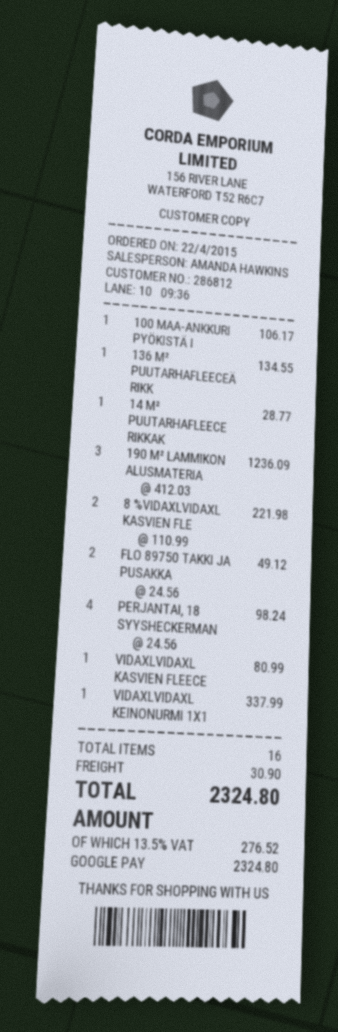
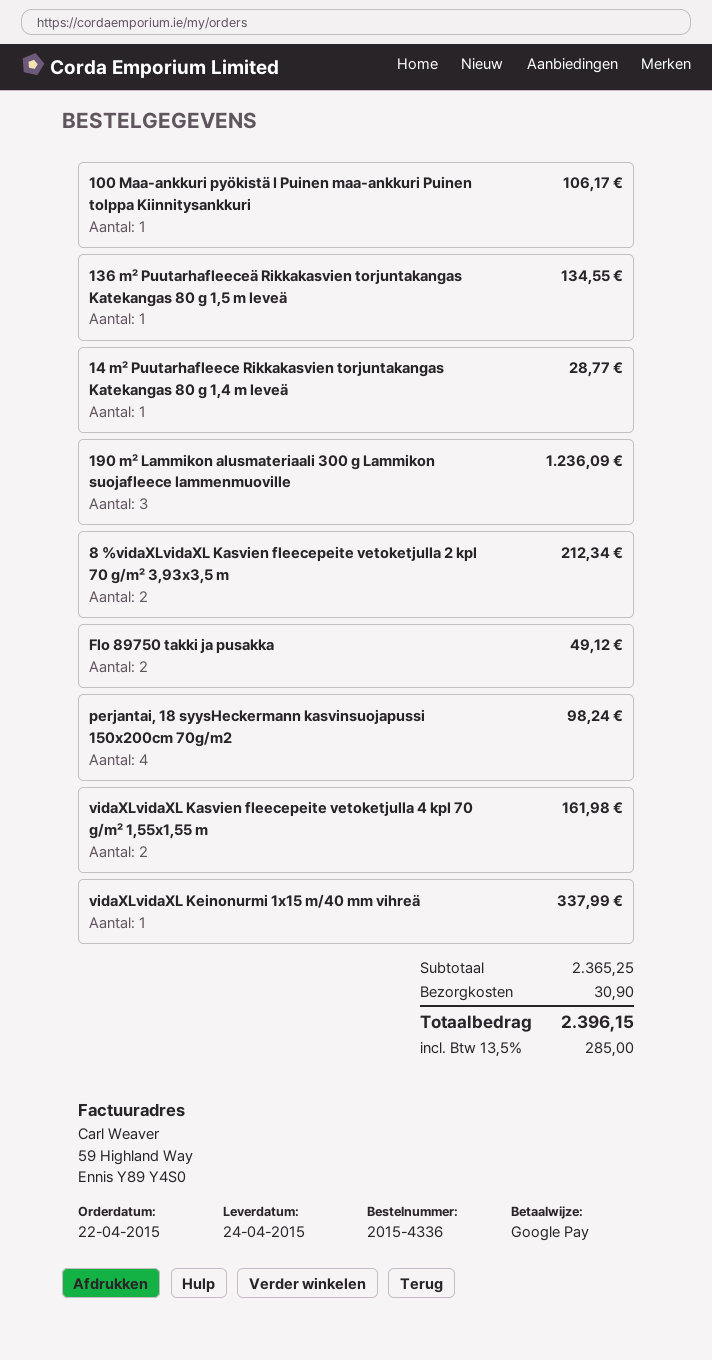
8 %VIDAXLVIDAXL KASVIEN FLE: 2 for 221.98 -> 2 for 212.34
VIDAXLVIDAXL KASVIEN FLEECE: 1 for 80.99 -> 2 for 161.98
tax: 13.5% = 276.52 -> 13.5% = 285.00
total: 2324.80 -> 2396.15

